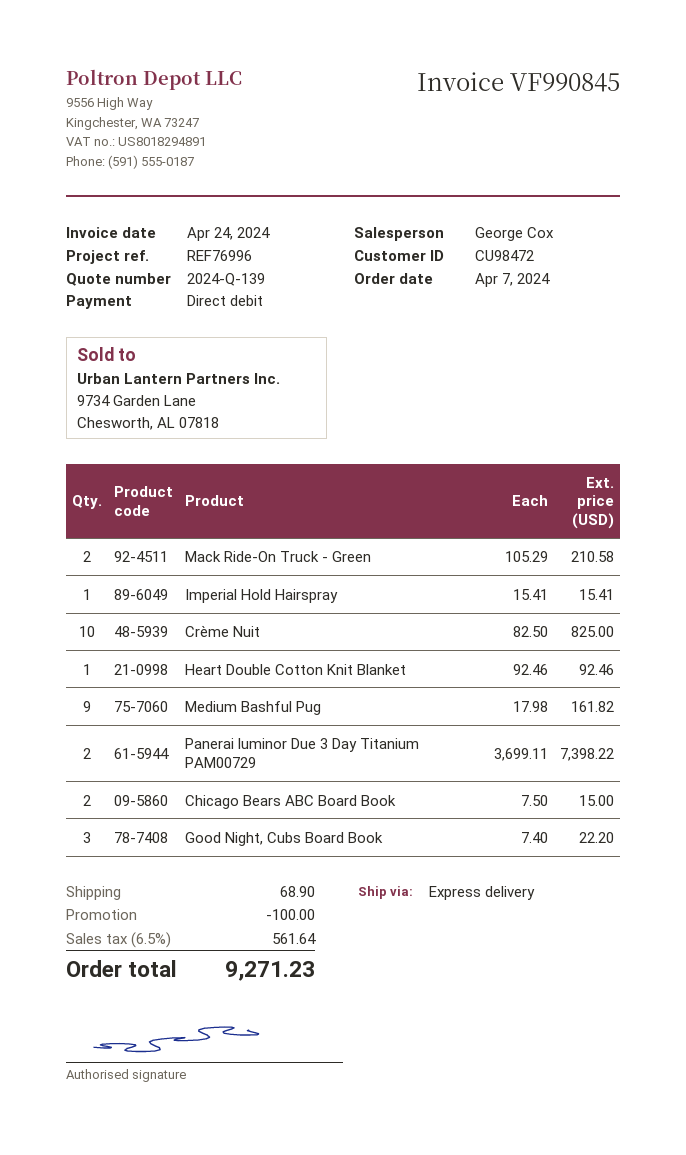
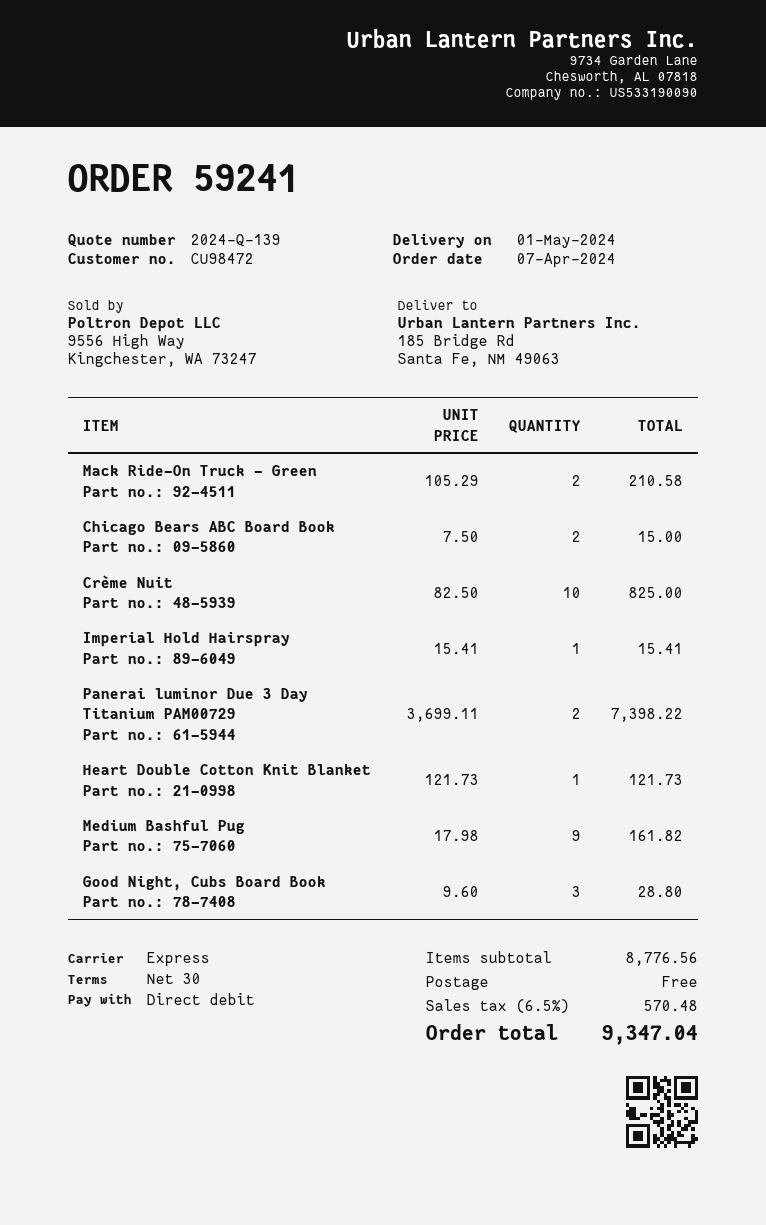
Heart Double Cotton Knit Blanket: 1 x 92.46 = 92.46 -> 1 x 121.73 = 121.73
Good Night, Cubs Board Book: 3 x 7.40 = 22.20 -> 3 x 9.60 = 28.80
discount: 100.00 -> none
shipping: 68.90 -> 0.00
tax: 6.5% = 561.64 -> 6.5% = 570.48
total: 9271.23 -> 9347.04

